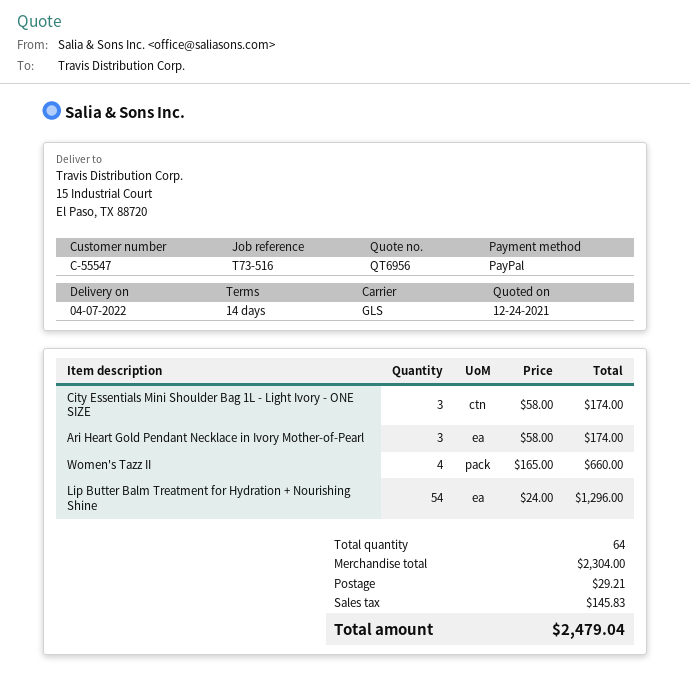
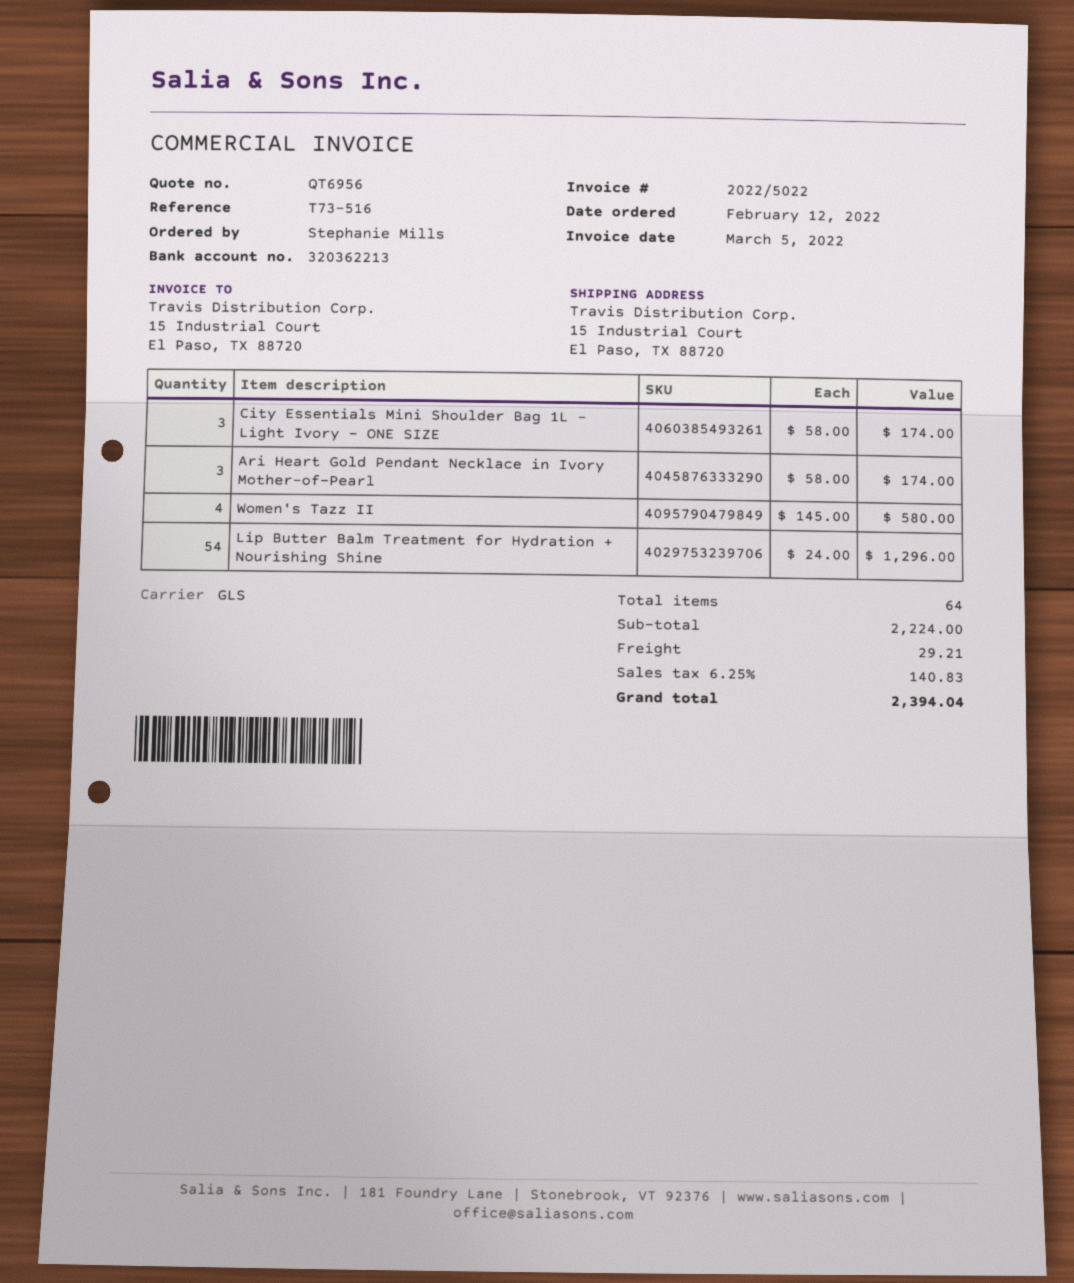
Women's Tazz II: 4 x 165.00 = 660.00 -> 4 x 145.00 = 580.00
subtotal: 2304.00 -> 2224.00
tax: 145.83 -> 140.83
total: 2479.04 -> 2394.04

